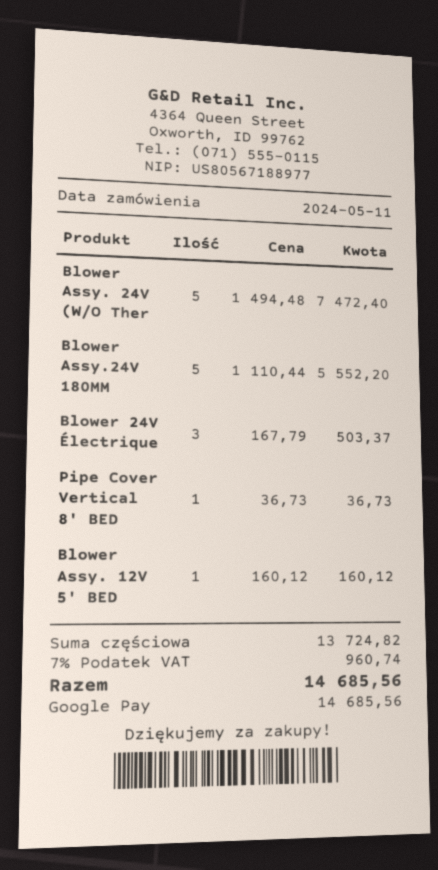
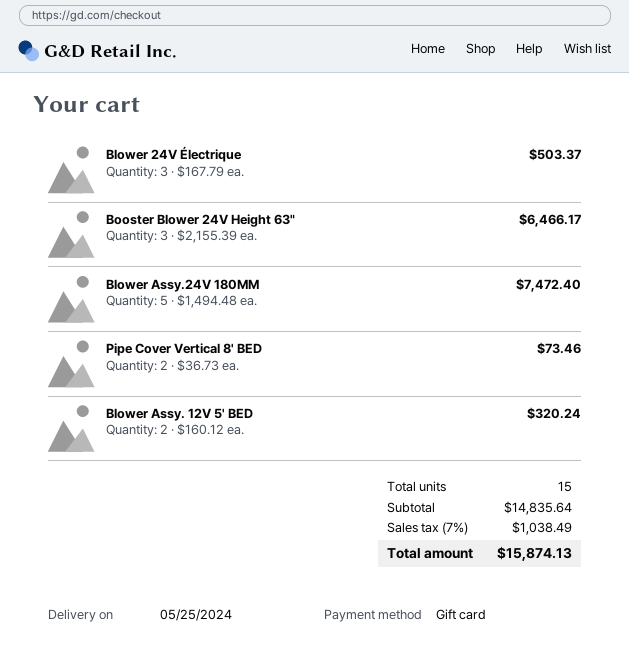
payment method: Google Pay -> gift card
Blower Assy. 24V (W/O Ther: 5 x 1494.48 = 7472.40 -> none
Blower Assy.24V 180MM: 5 x 1110.44 = 5552.20 -> 5 x 1494.48 = 7472.40
Pipe Cover Vertical 8' BED: 1 x 36.73 = 36.73 -> 2 x 36.73 = 73.46
Blower Assy. 12V 5' BED: 1 x 160.12 = 160.12 -> 2 x 160.12 = 320.24
Booster Blower 24V Height 63": none -> 3 x 2155.39 = 6466.17
subtotal: 13724.82 -> 14835.64
tax: 7% = 960.74 -> 7% = 1038.49
total: 14685.56 -> 15874.13

